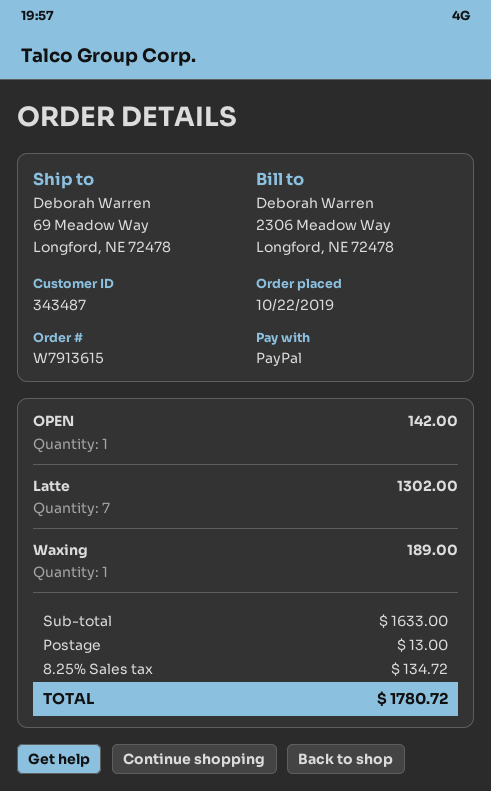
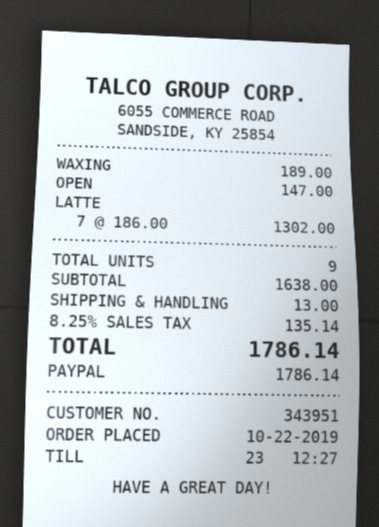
customer number: 343487 -> 343951
OPEN: 1 for 142.00 -> 1 for 147.00
subtotal: 1633.00 -> 1638.00
tax: 8.25% = 134.72 -> 8.25% = 135.14
total: 1780.72 -> 1786.14

